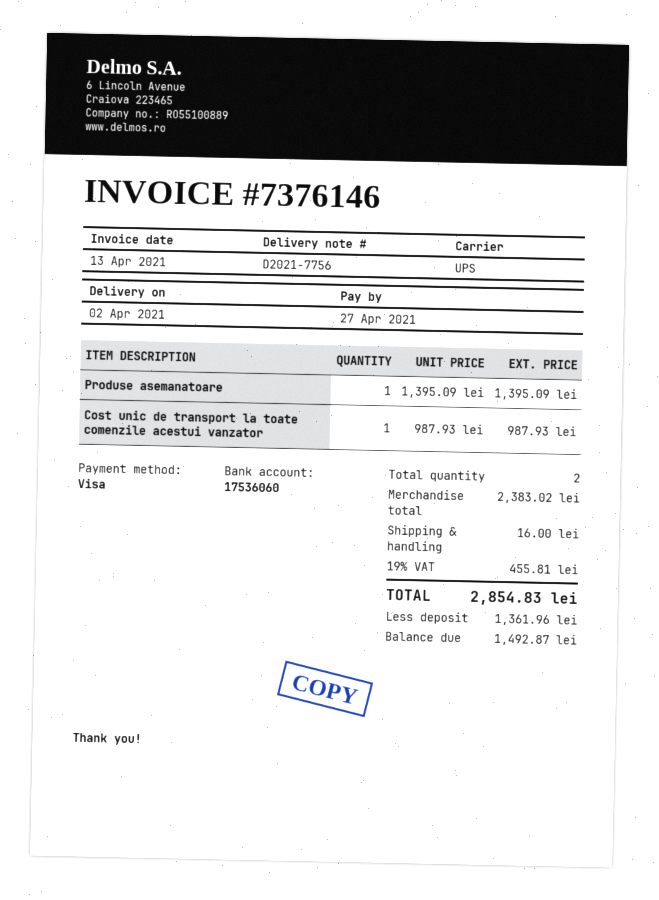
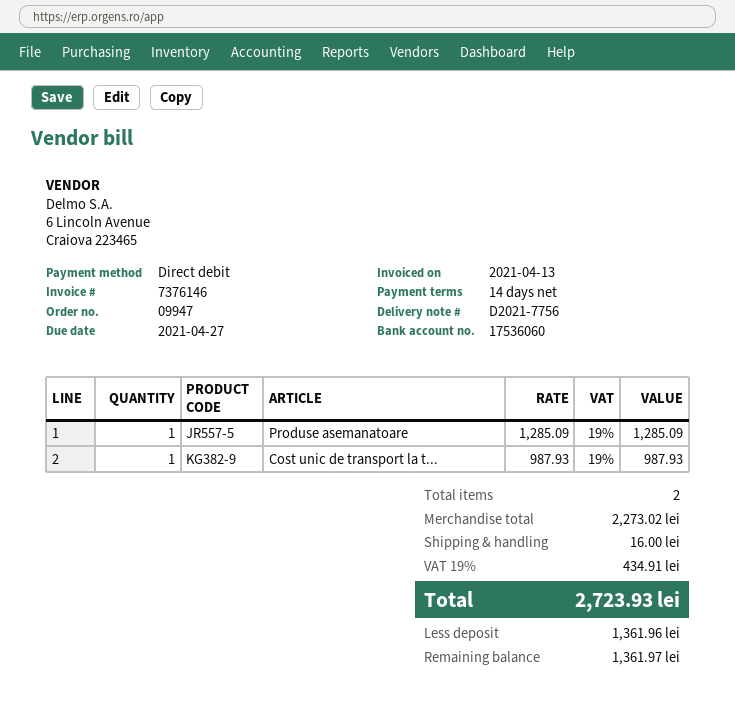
payment method: Visa -> direct debit
Produse asemanatoare: 1 x 1395.09 = 1395.09 -> 1 x 1285.09 = 1285.09
subtotal: 2383.02 -> 2273.02
tax: 19% = 455.81 -> 19% = 434.91
total: 2854.83 -> 2723.93
balance: 1492.87 -> 1361.97

